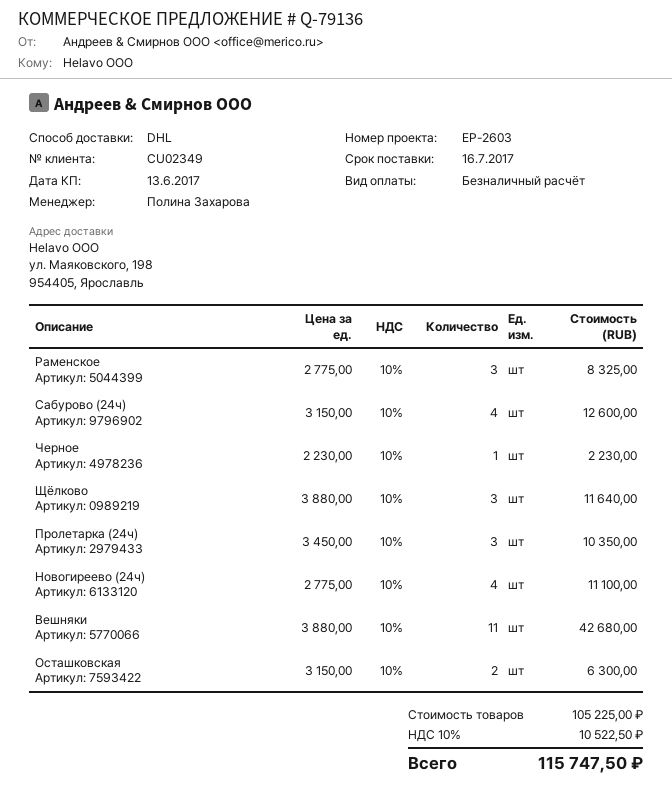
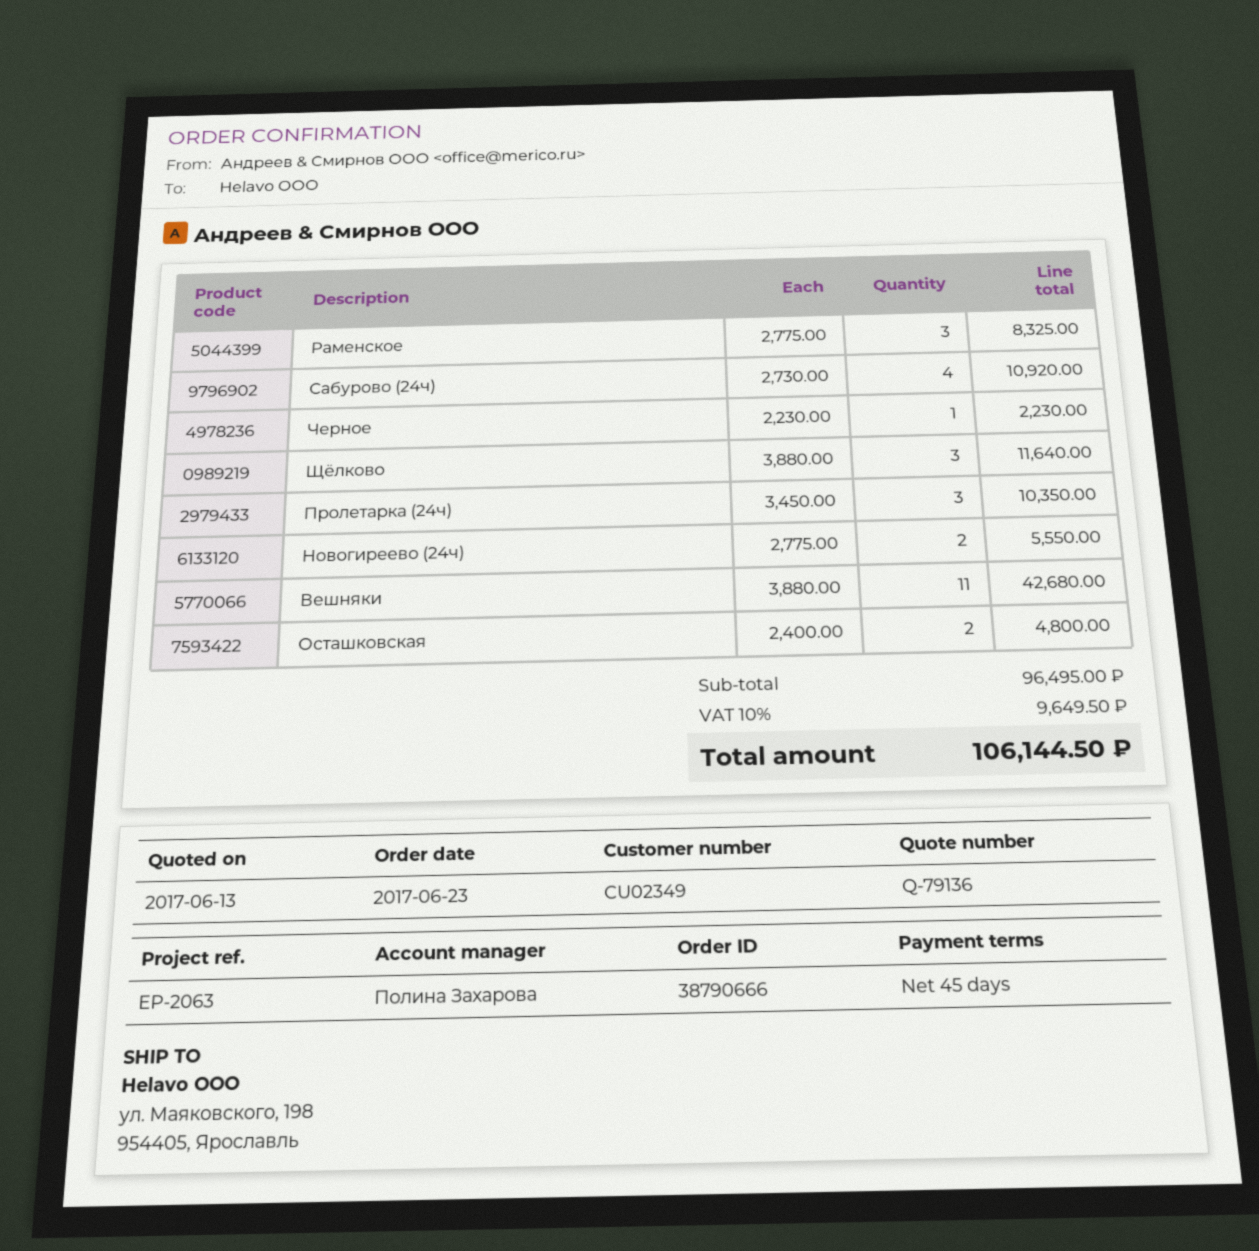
reference: EP-2603 -> EP-2063
Сабурово (24ч): 4 x 3150.00 = 12600.00 -> 4 x 2730.00 = 10920.00
Новогиреево (24ч): 4 x 2775.00 = 11100.00 -> 2 x 2775.00 = 5550.00
Осташковская: 2 x 3150.00 = 6300.00 -> 2 x 2400.00 = 4800.00
subtotal: 105225.00 -> 96495.00
tax: 10% = 10522.50 -> 10% = 9649.50
total: 115747.50 -> 106144.50

